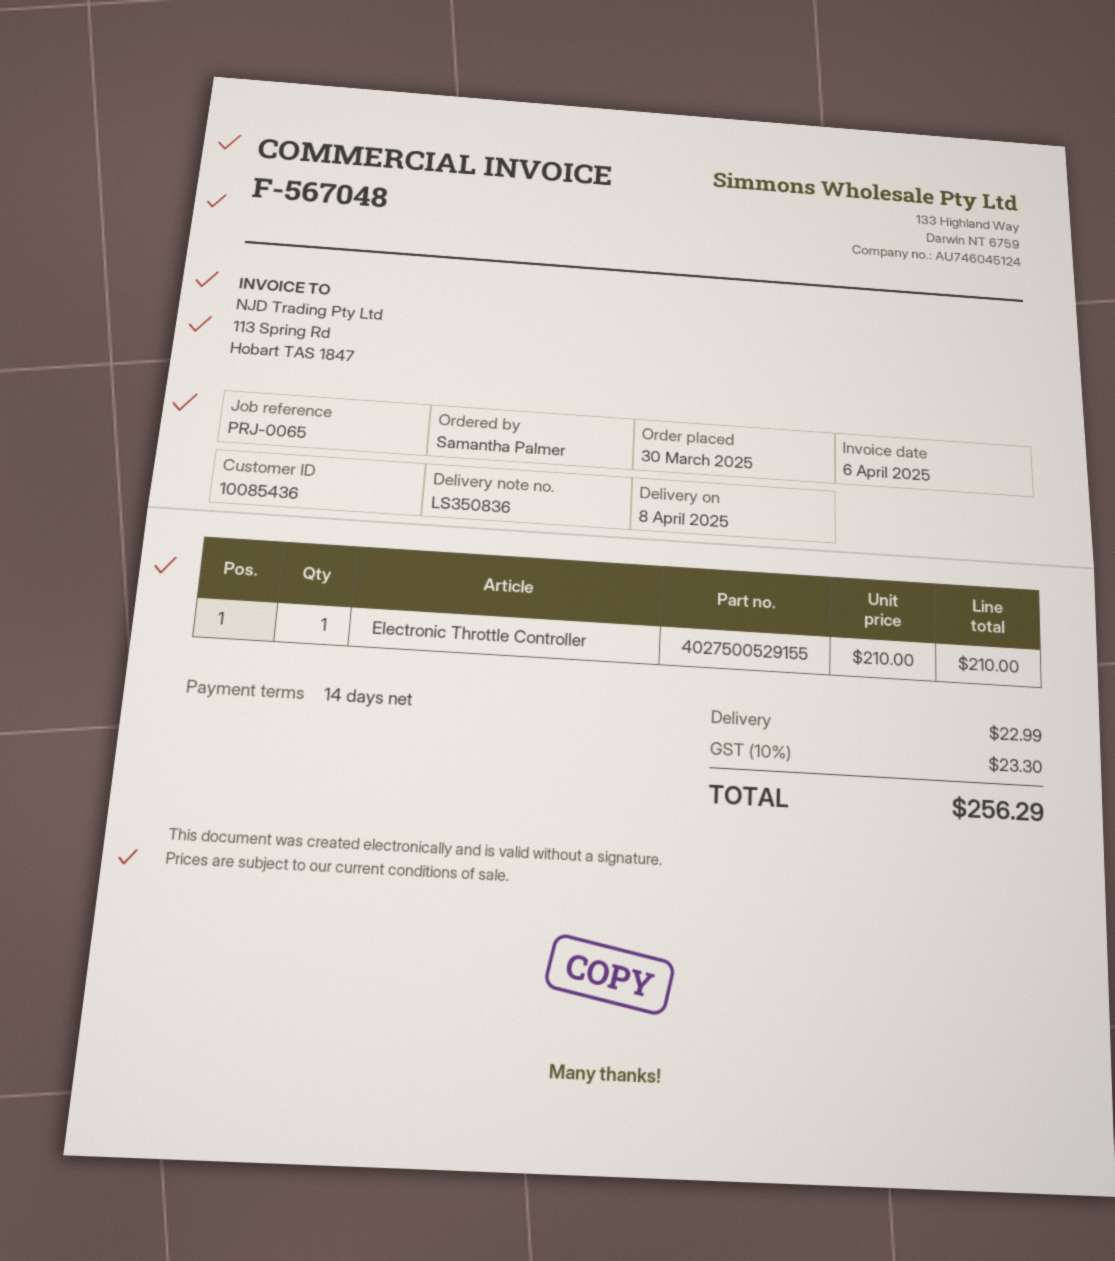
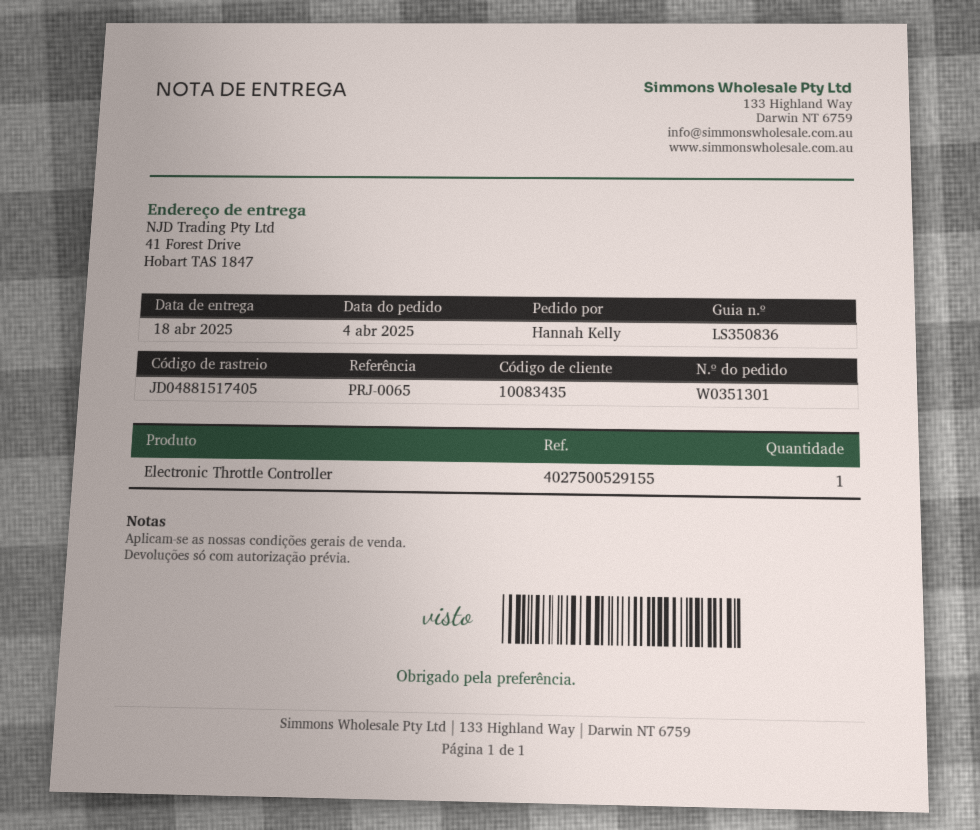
order date: 2025-03-30 -> 2025-04-04
delivery date: 2025-04-08 -> 2025-04-18
customer number: 10085436 -> 10083435
ordered by: Samantha Palmer -> Hannah Kelly

